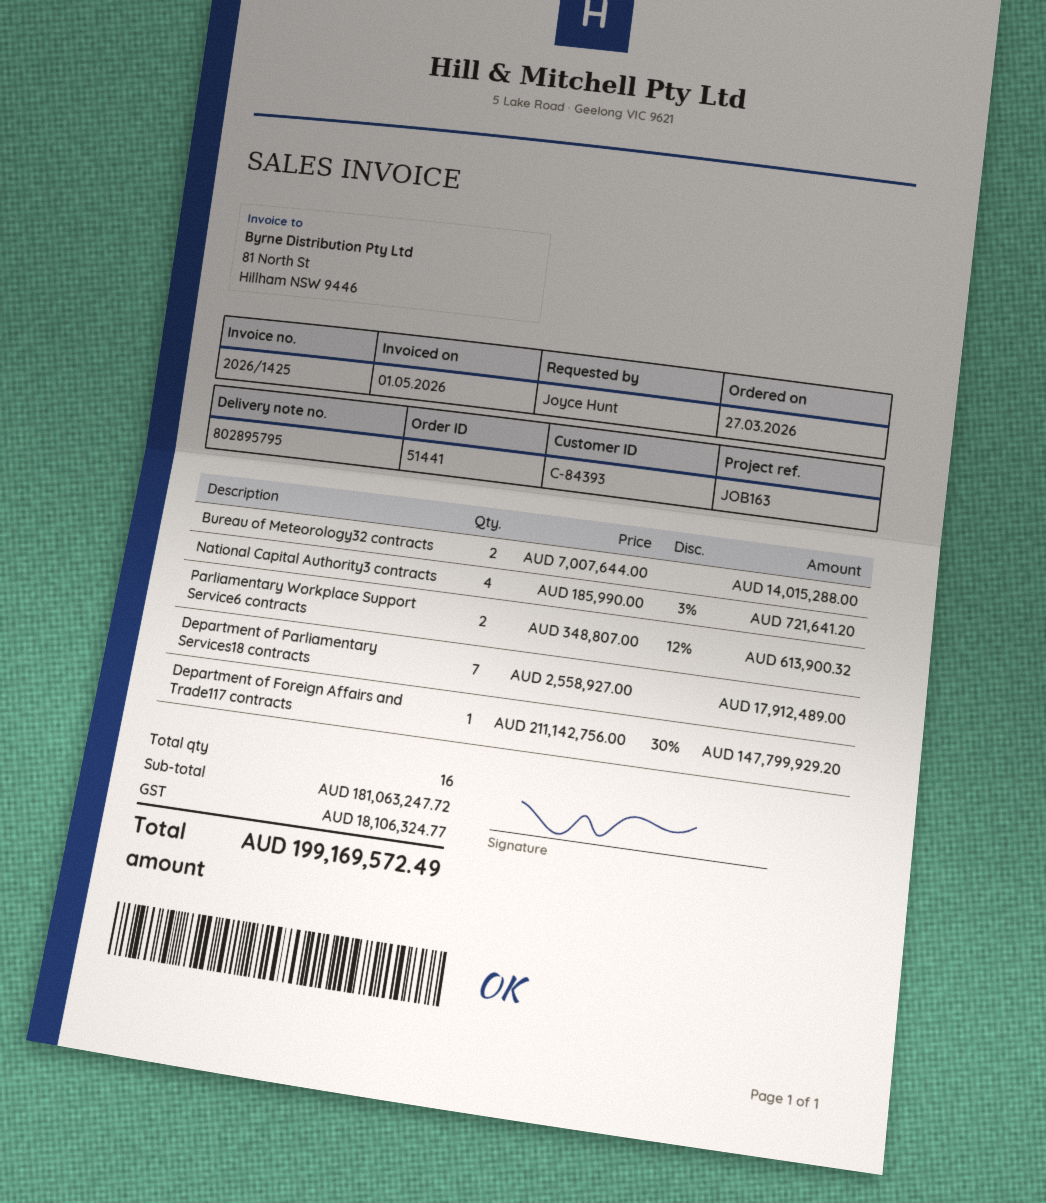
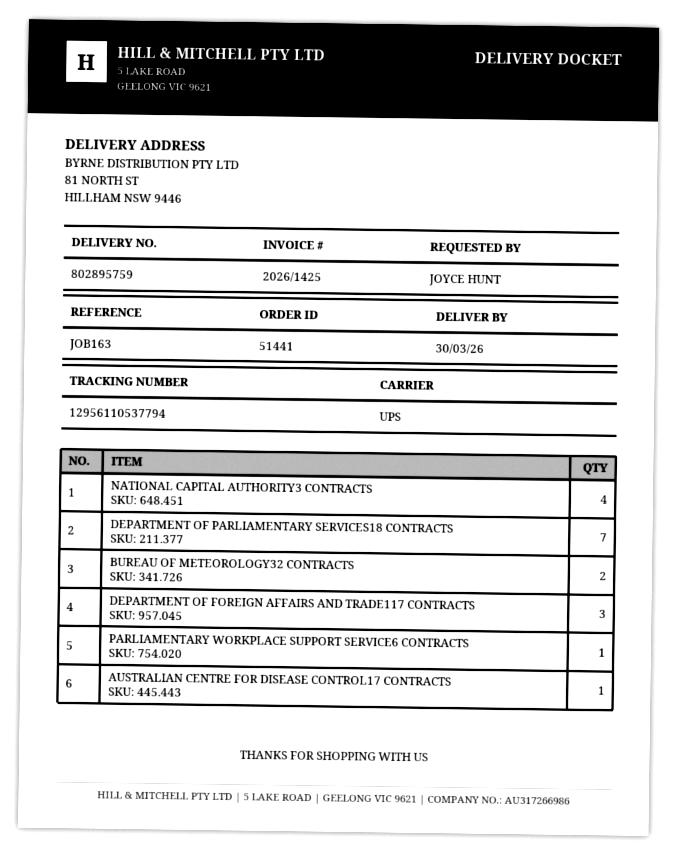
delivery note number: 802895795 -> 802895759
Parliamentary Workplace Support Service6 contracts: 2 -> 1
Department of Foreign Affairs and Trade117 contracts: 1 -> 3
AUSTRALIAN CENTRE FOR DISEASE CONTROL17 CONTRACTS: none -> 1

